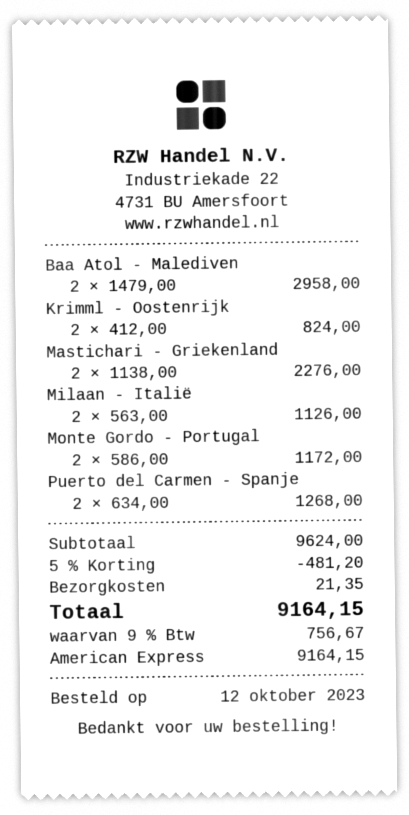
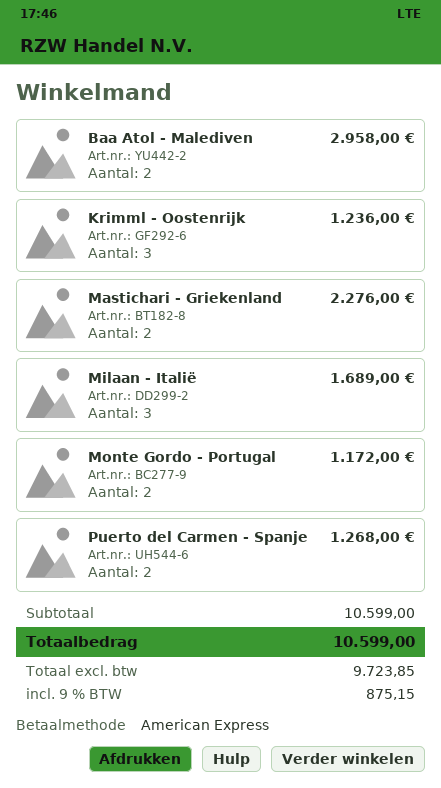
Krimml - Oostenrijk: 2 for 824.00 -> 3 for 1236.00
Milaan - Italië: 2 for 1126.00 -> 3 for 1689.00
subtotal: 9624.00 -> 10599.00
discount: 5% = 481.20 -> none
shipping: 21.35 -> none
tax: 9% = 756.67 -> 9% = 875.15
total: 9164.15 -> 10599.00

